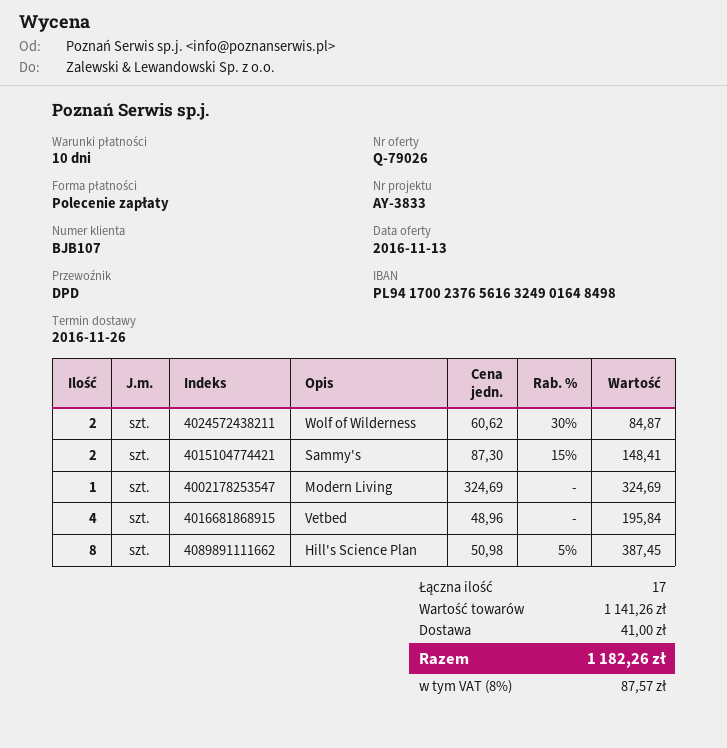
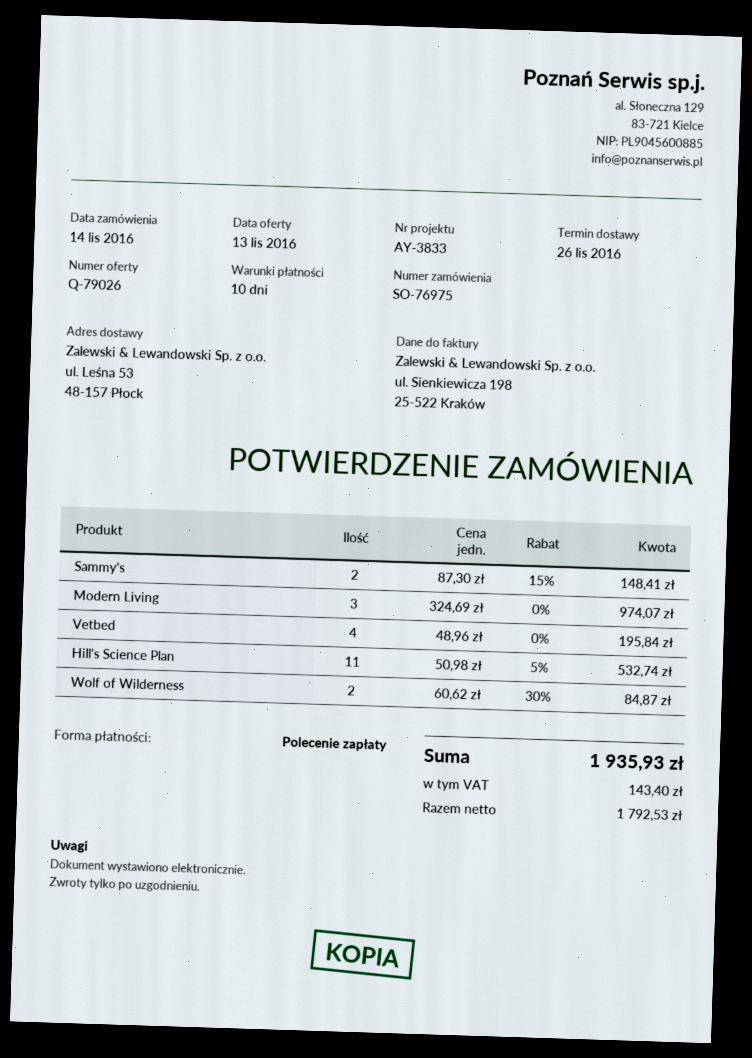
Modern Living: 1 x 324.69 = 324.69 -> 3 x 324.69 = 974.07
Hill's Science Plan: 8 x 50.98 - 5% = 387.45 -> 11 x 50.98 - 5% = 532.74
shipping: 41.00 -> none
tax: 87.57 -> 143.40
total: 1182.26 -> 1935.93

